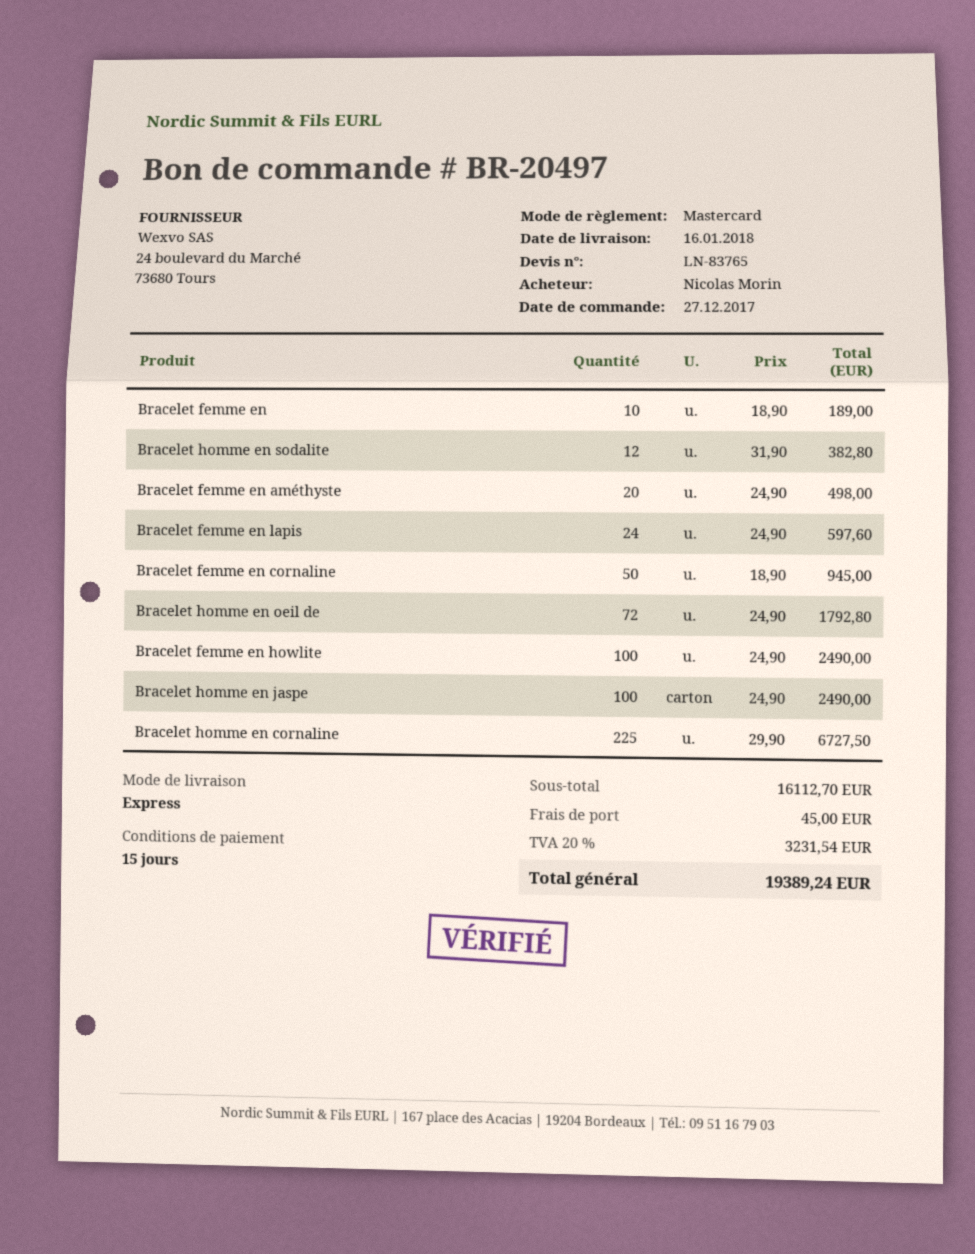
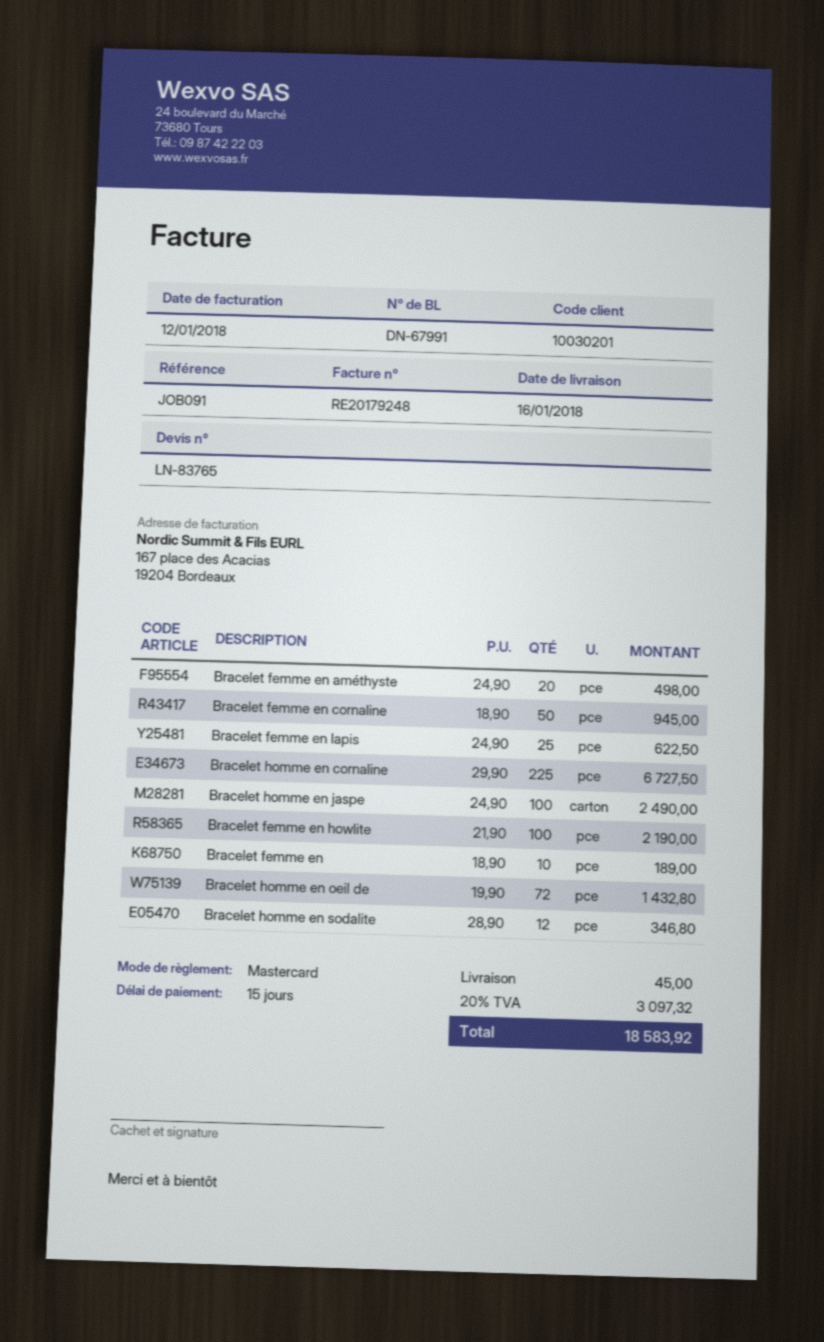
Bracelet homme en sodalite: 12 x 31.90 = 382.80 -> 12 x 28.90 = 346.80
Bracelet femme en lapis: 24 x 24.90 = 597.60 -> 25 x 24.90 = 622.50
Bracelet homme en oeil de: 72 x 24.90 = 1792.80 -> 72 x 19.90 = 1432.80
Bracelet femme en howlite: 100 x 24.90 = 2490.00 -> 100 x 21.90 = 2190.00
tax: 20% = 3231.54 -> 20% = 3097.32
total: 19389.24 -> 18583.92

